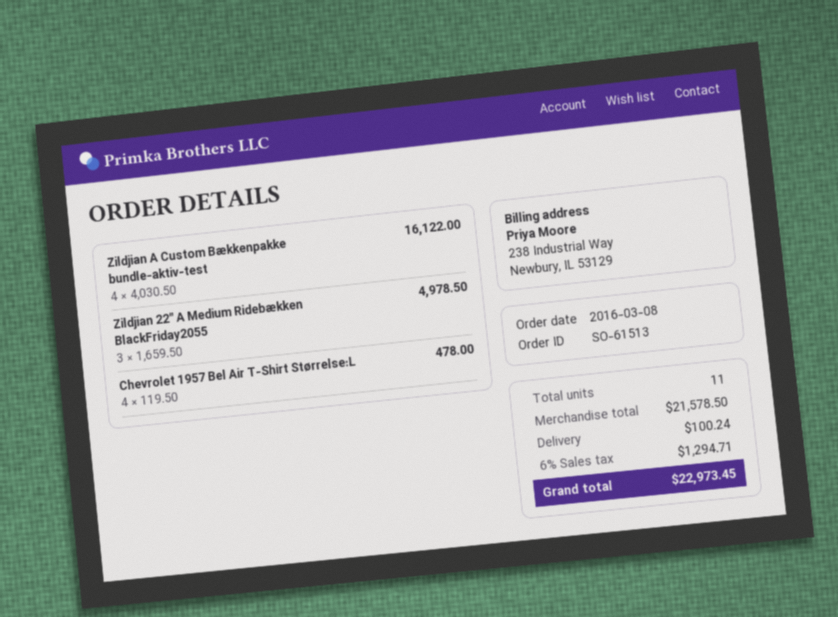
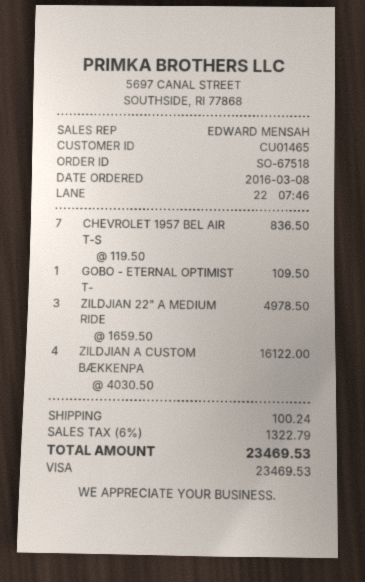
order number: SO-61513 -> SO-67518
Chevrolet 1957 Bel Air T-Shirt Størrelse:L: 4 x 119.50 = 478.00 -> 7 x 119.50 = 836.50
GOBO - ETERNAL OPTIMIST T-: none -> 1 x 109.50 = 109.50
tax: 6% = 1294.71 -> 6% = 1322.79
total: 22973.45 -> 23469.53

